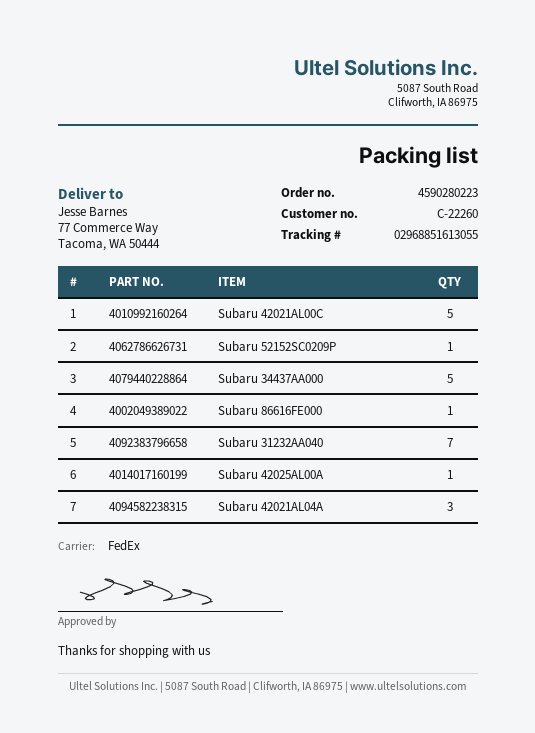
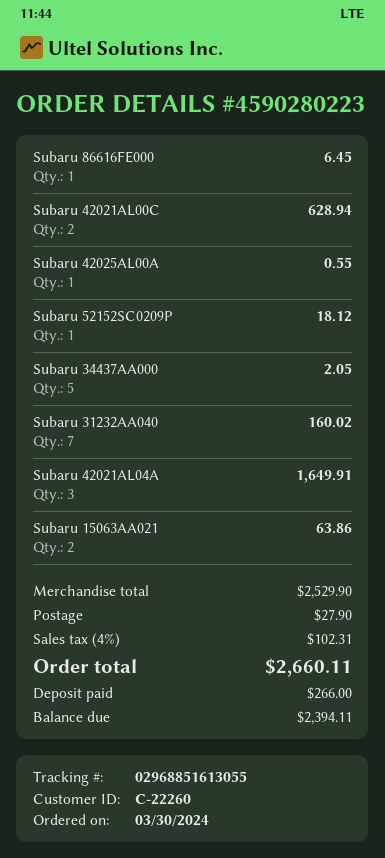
Subaru 42021AL00C: 5 -> 2
Subaru 15063AA021: none -> 2

